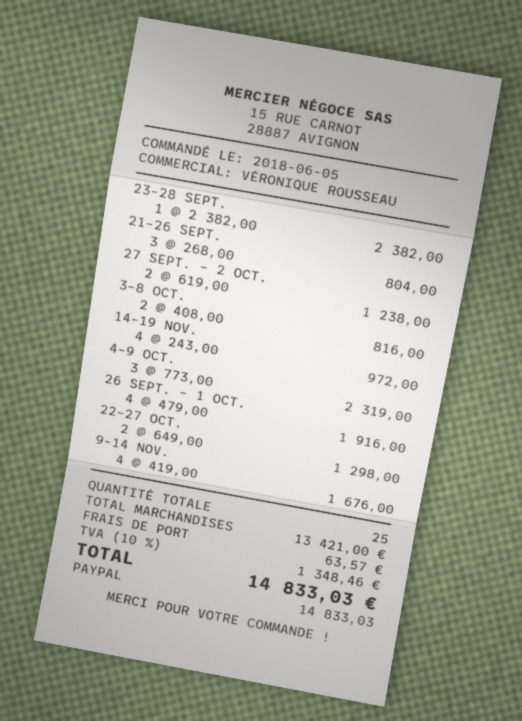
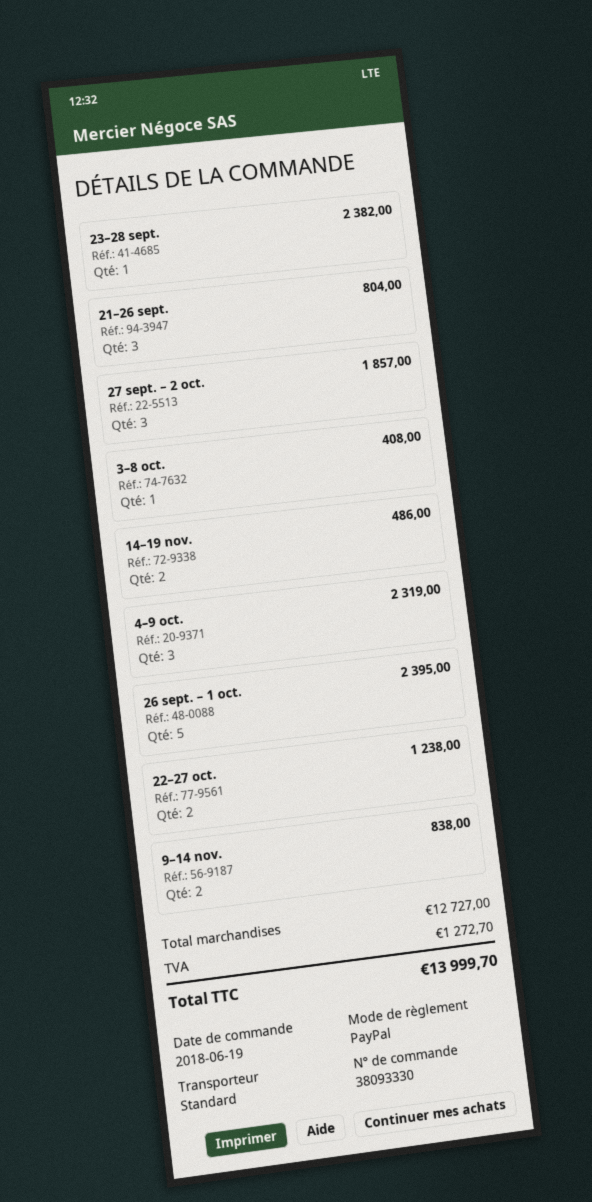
order date: 2018-06-05 -> 2018-06-19
27 SEPT. – 2 OCT.: 2 for 1238.00 -> 3 for 1857.00
3–8 OCT.: 2 for 816.00 -> 1 for 408.00
14–19 NOV.: 4 for 972.00 -> 2 for 486.00
26 SEPT. – 1 OCT.: 4 for 1916.00 -> 5 for 2395.00
22–27 OCT.: 2 for 1298.00 -> 2 for 1238.00
9–14 NOV.: 4 for 1676.00 -> 2 for 838.00
subtotal: 13421.00 -> 12727.00
shipping: 63.57 -> none
tax: 1348.46 -> 1272.70
total: 14833.03 -> 13999.70

